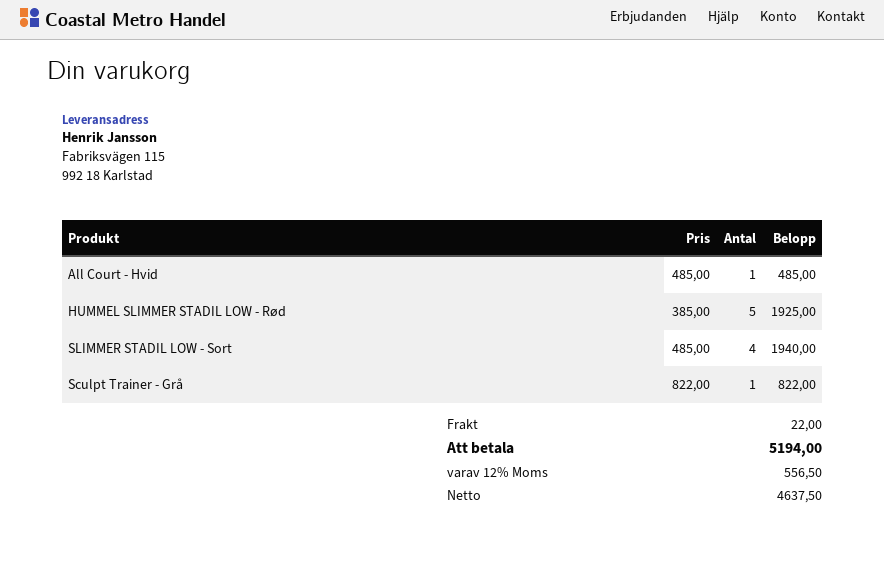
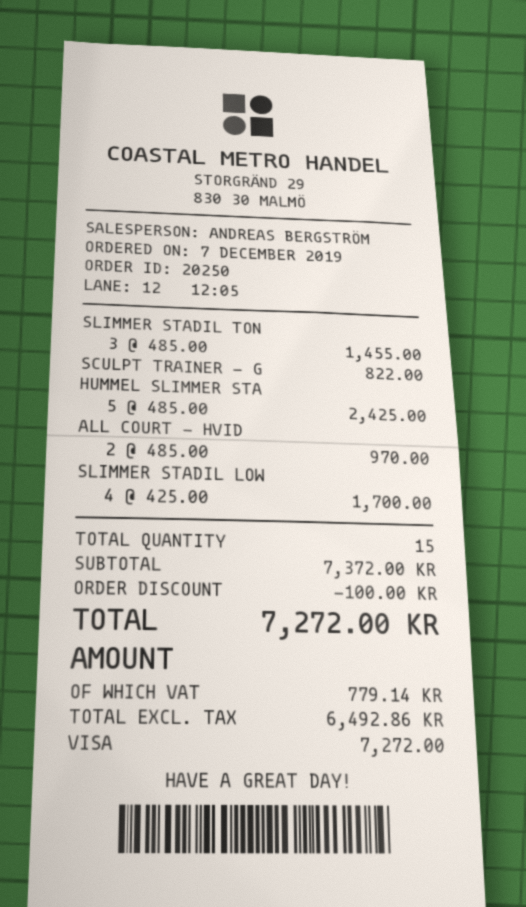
All Court - Hvid: 1 x 485.00 = 485.00 -> 2 x 485.00 = 970.00
HUMMEL SLIMMER STADIL LOW - Rød: 5 x 385.00 = 1925.00 -> 5 x 485.00 = 2425.00
SLIMMER STADIL LOW - Sort: 4 x 485.00 = 1940.00 -> 4 x 425.00 = 1700.00
SLIMMER STADIL TON: none -> 3 x 485.00 = 1455.00
discount: none -> 100.00
shipping: 22.00 -> none
net: 4637.50 -> 6492.86
tax: 556.50 -> 779.14
total: 5194.00 -> 7272.00

